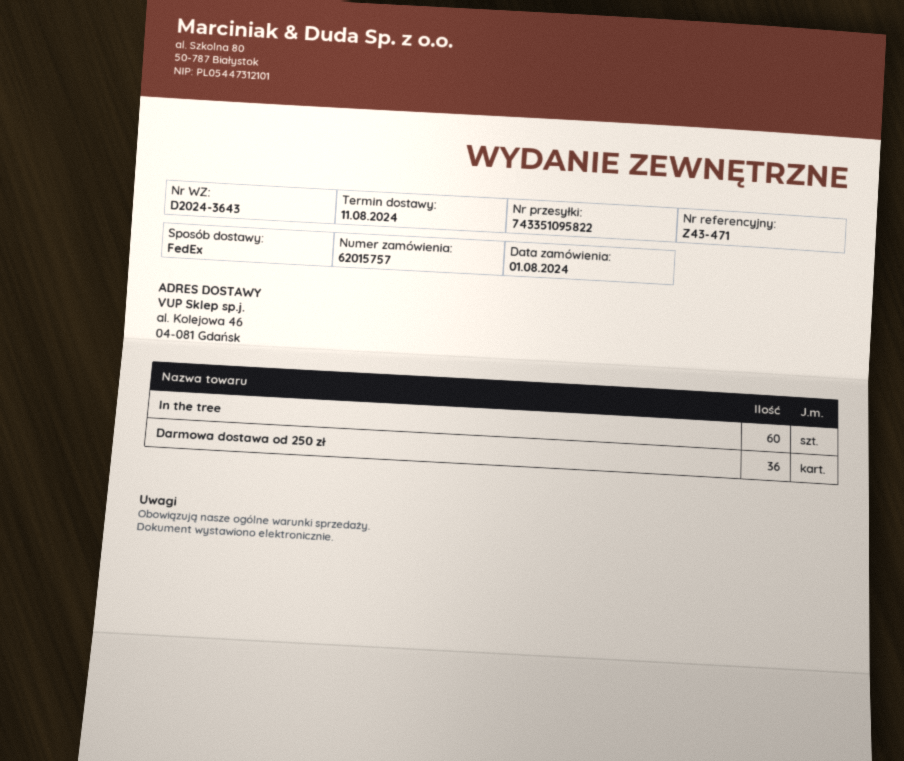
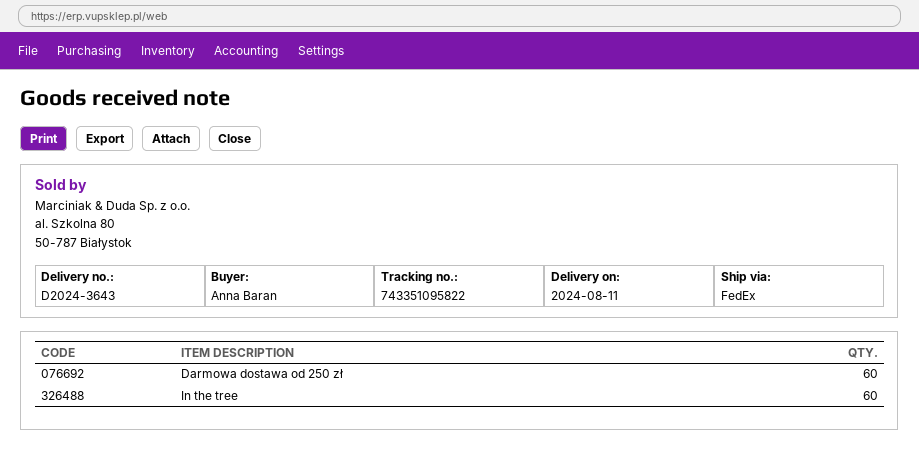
Darmowa dostawa od 250 zł: 36 -> 60

